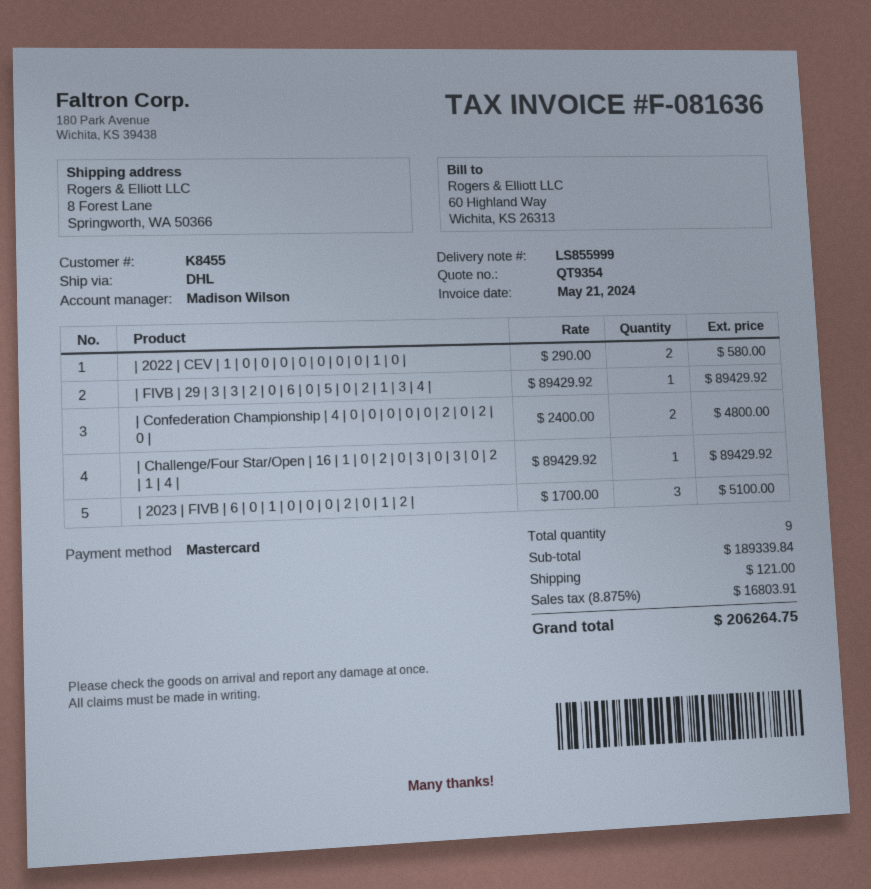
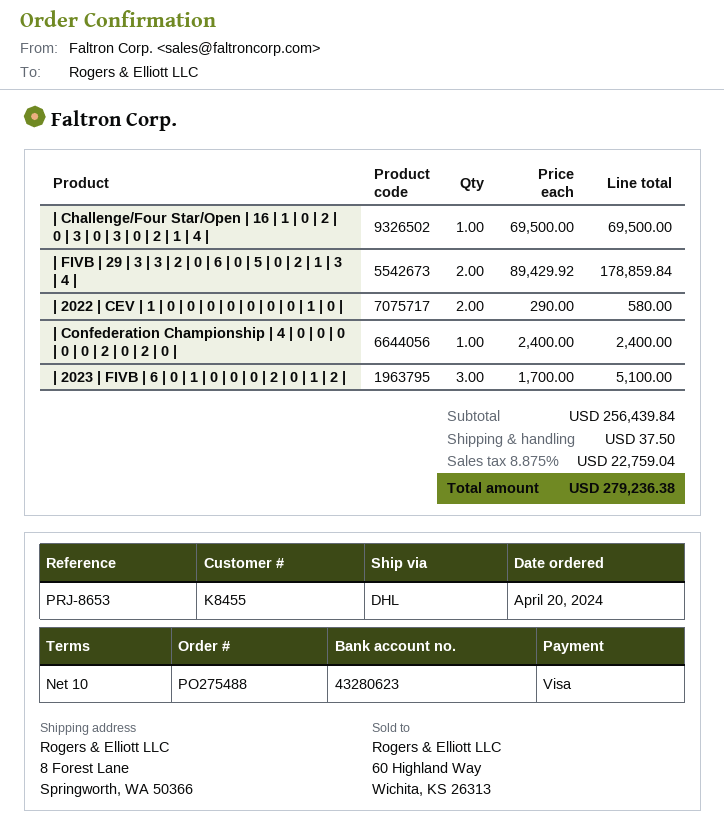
payment method: Mastercard -> Visa
| FIVB | 29 | 3 | 3 | 2 | 0 | 6 | 0 | 5 | 0 | 2 | 1 | 3 | 4 |: 1 x 89429.92 = 89429.92 -> 2 x 89429.92 = 178859.84
| Confederation Championship | 4 | 0 | 0 | 0 | 0 | 0 | 2 | 0 | 2 | 0 |: 2 x 2400.00 = 4800.00 -> 1 x 2400.00 = 2400.00
| Challenge/Four Star/Open | 16 | 1 | 0 | 2 | 0 | 3 | 0 | 3 | 0 | 2 | 1 | 4 |: 1 x 89429.92 = 89429.92 -> 1 x 69500.00 = 69500.00
subtotal: 189339.84 -> 256439.84
shipping: 121.00 -> 37.50
tax: 8.875% = 16803.91 -> 8.875% = 22759.04
total: 206264.75 -> 279236.38

